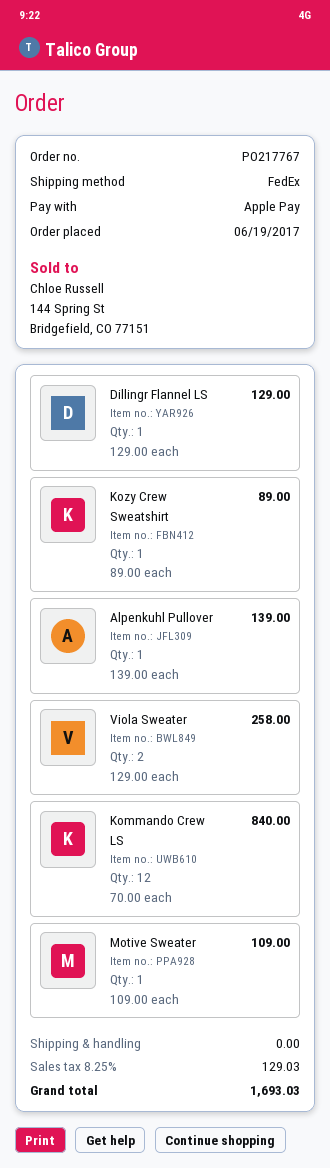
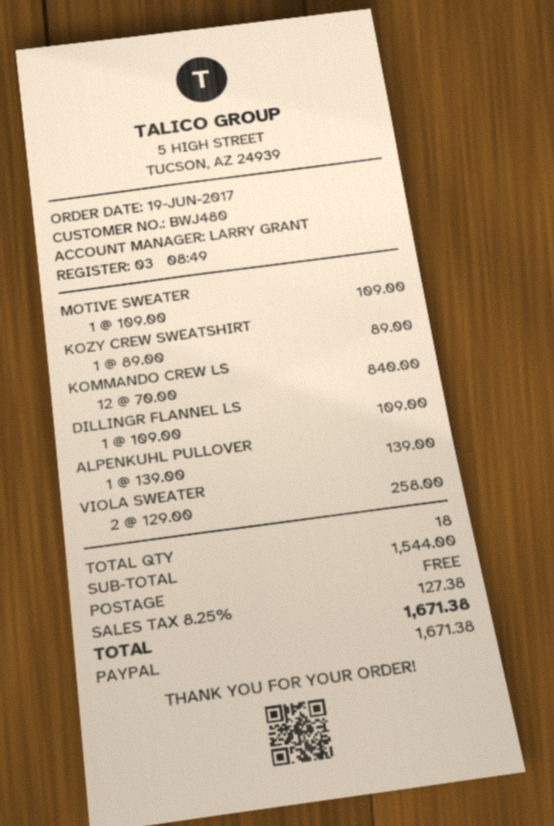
payment method: Apple Pay -> PayPal
Dillingr Flannel LS: 1 x 129.00 = 129.00 -> 1 x 109.00 = 109.00
tax: 8.25% = 129.03 -> 8.25% = 127.38
total: 1693.03 -> 1671.38

